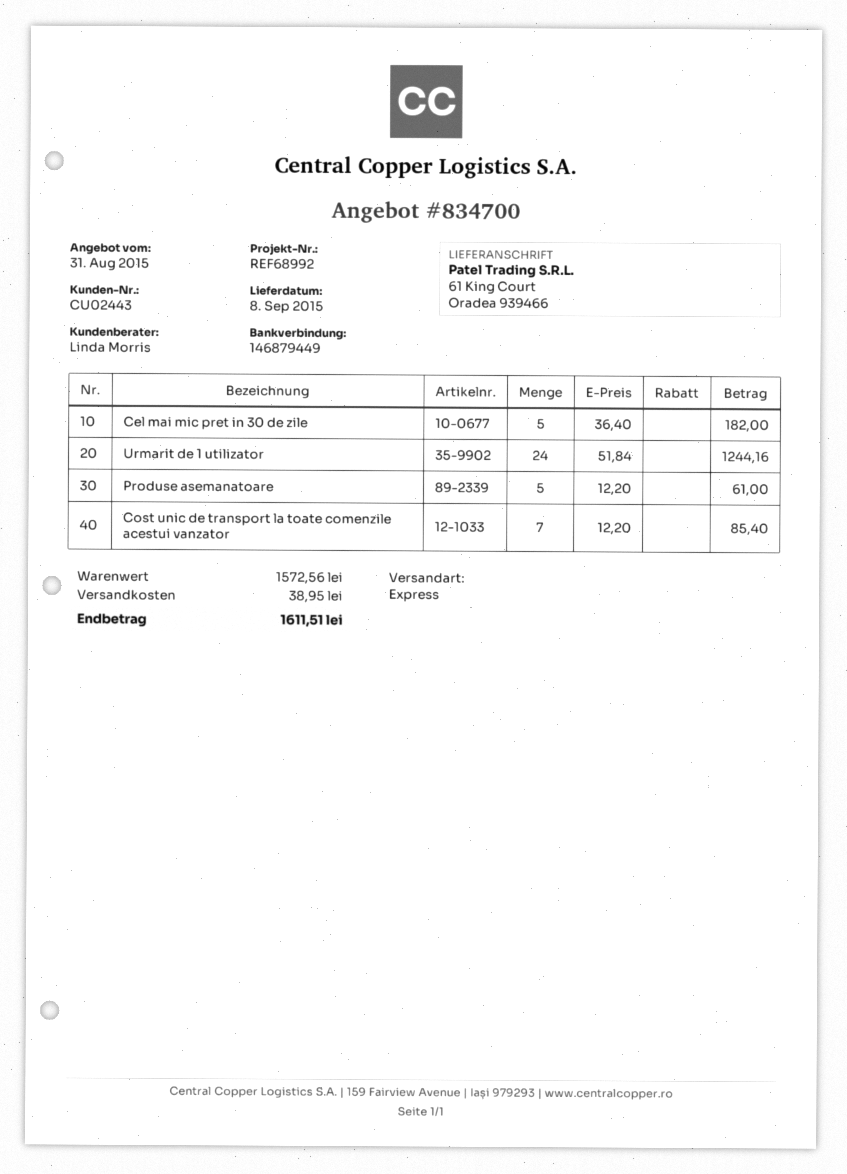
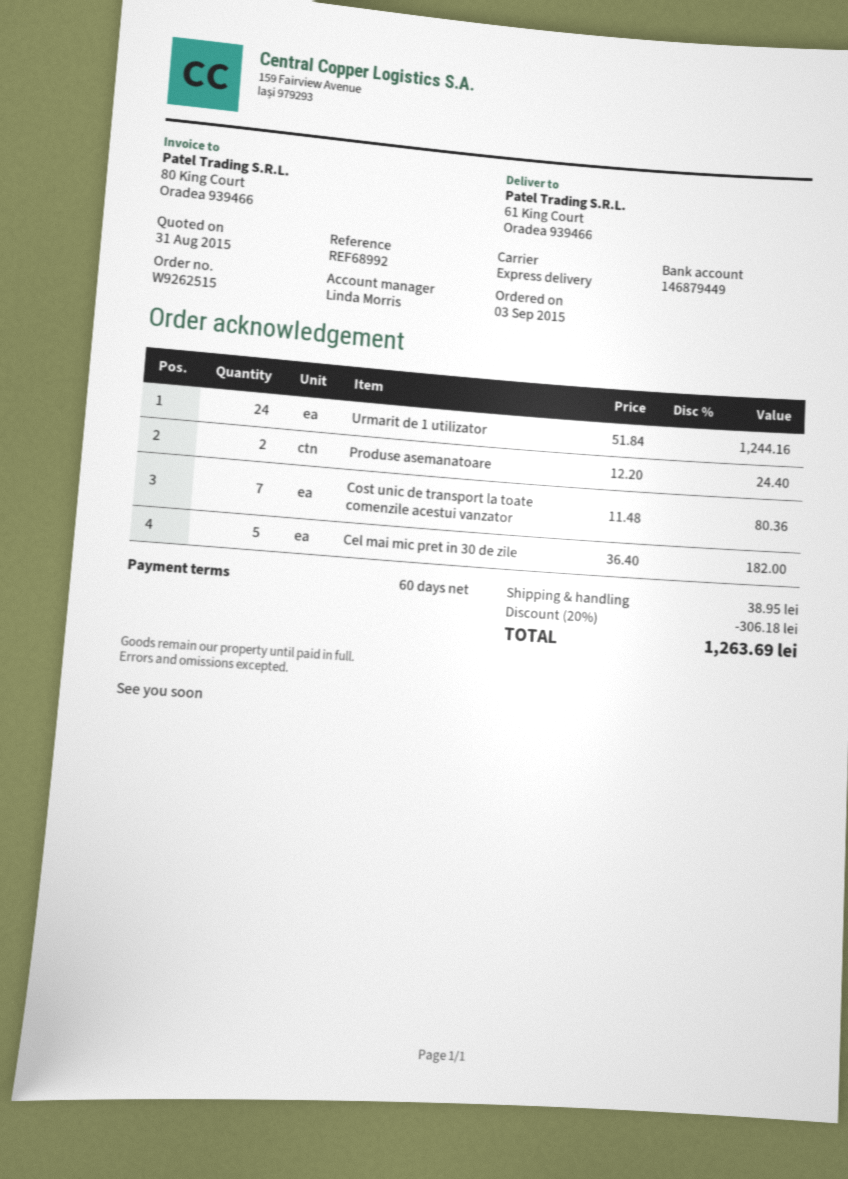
Produse asemanatoare: 5 x 12.20 = 61.00 -> 2 x 12.20 = 24.40
Cost unic de transport la toate comenzile acestui vanzator: 7 x 12.20 = 85.40 -> 7 x 11.48 = 80.36
discount: none -> 20% = 306.18
total: 1611.51 -> 1263.69

